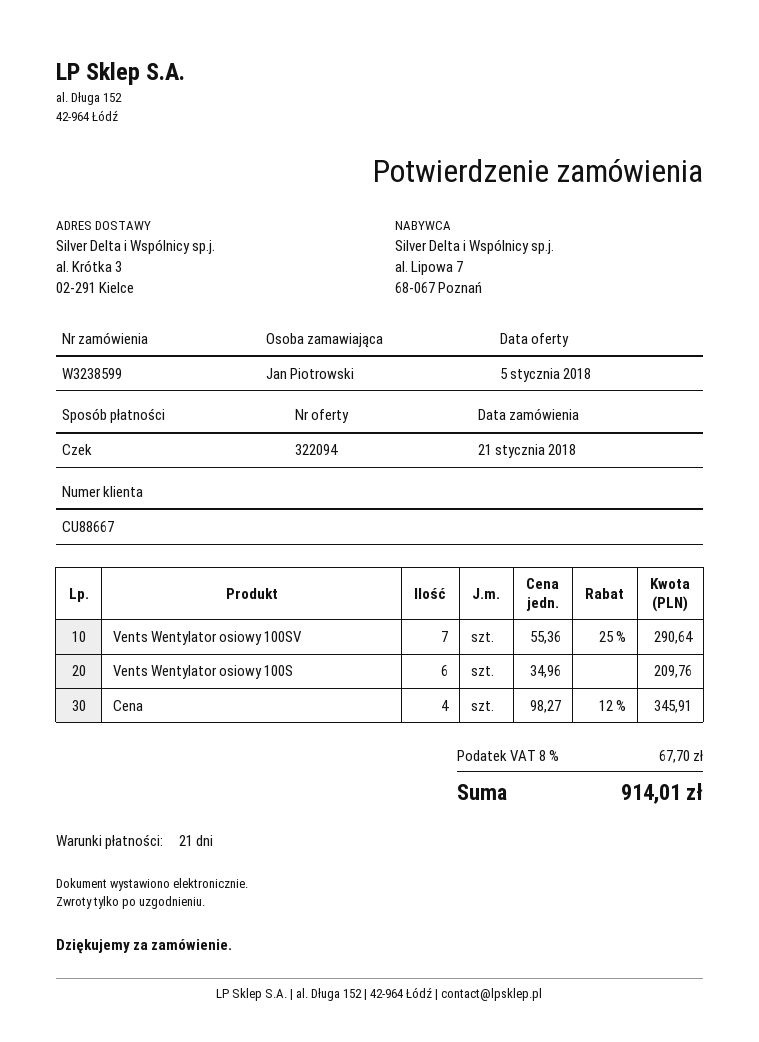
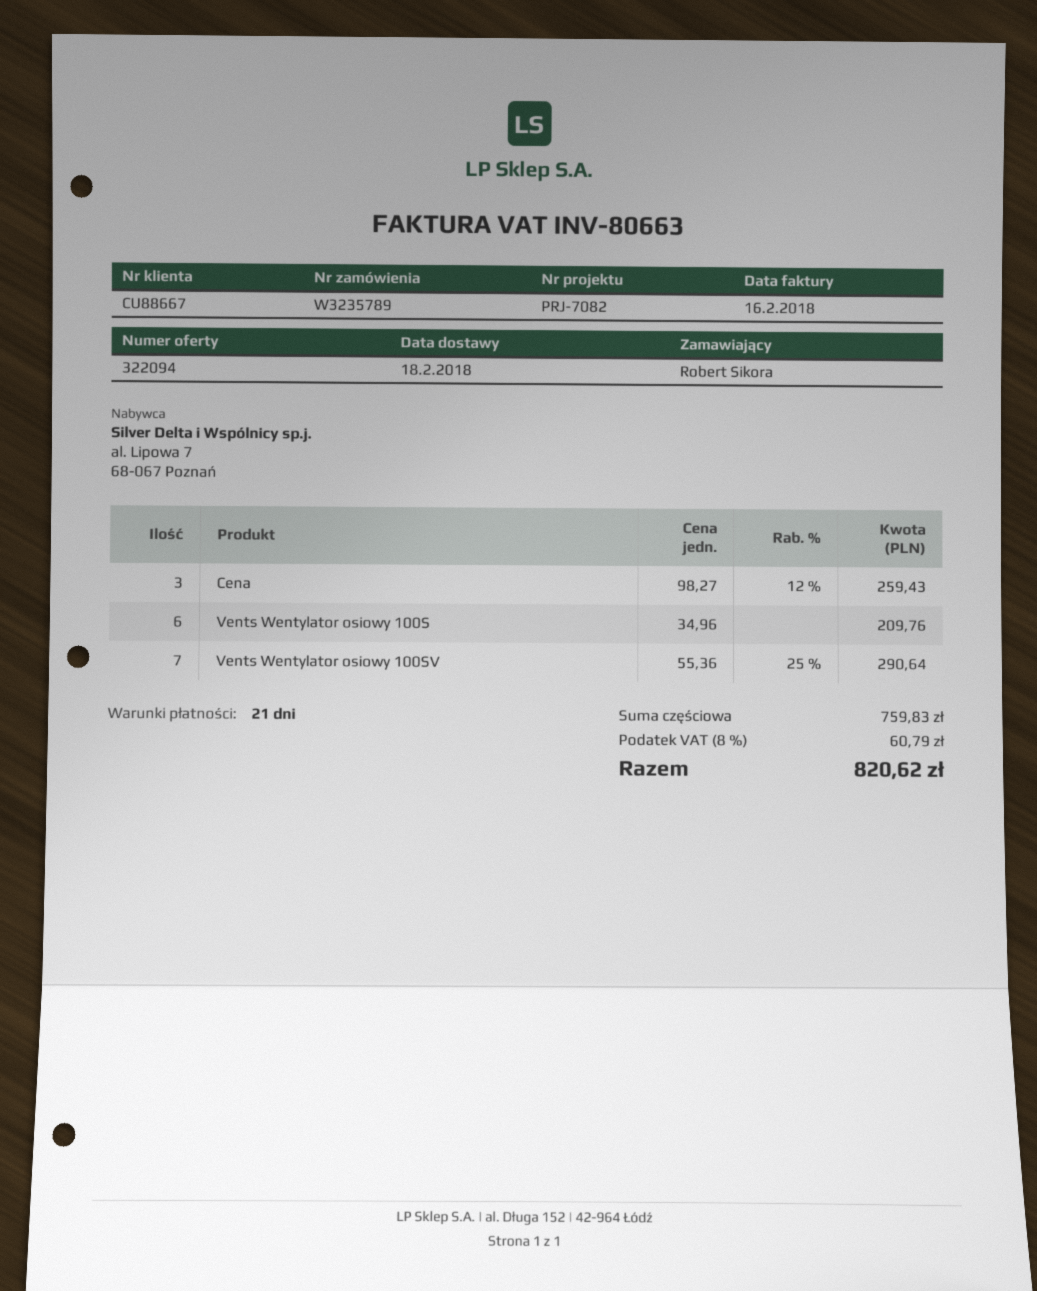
order number: W3238599 -> W3235789
ordered by: Jan Piotrowski -> Robert Sikora
Cena: 4 x 98.27 - 12% = 345.91 -> 3 x 98.27 - 12% = 259.43
tax: 8% = 67.70 -> 8% = 60.79
total: 914.01 -> 820.62

